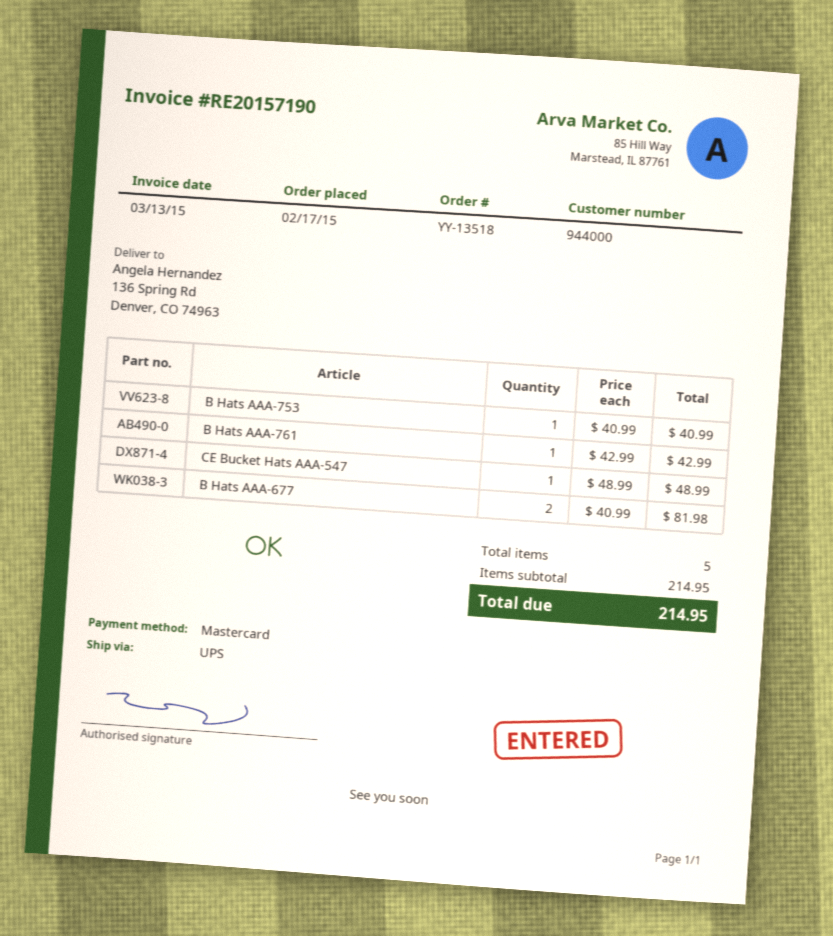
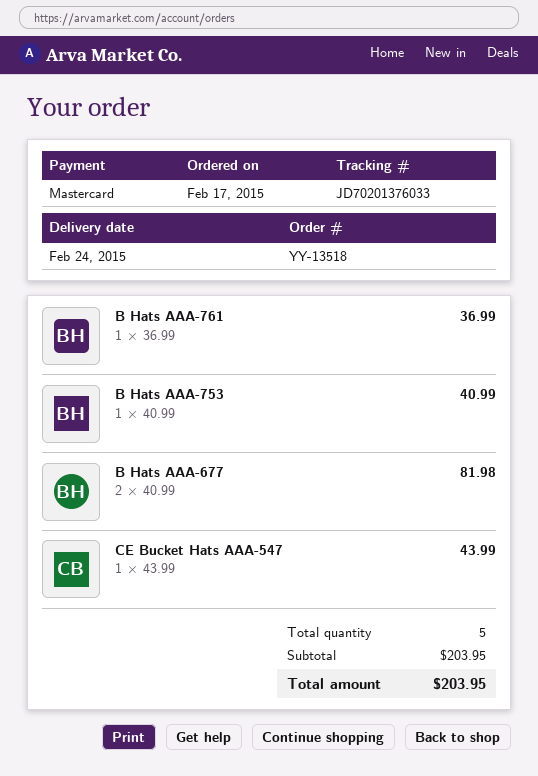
B Hats AAA-761: 1 x 42.99 = 42.99 -> 1 x 36.99 = 36.99
CE Bucket Hats AAA-547: 1 x 48.99 = 48.99 -> 1 x 43.99 = 43.99
subtotal: 214.95 -> 203.95
total: 214.95 -> 203.95

